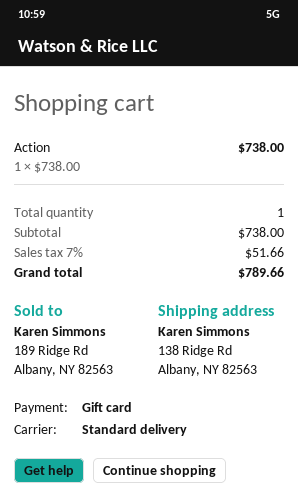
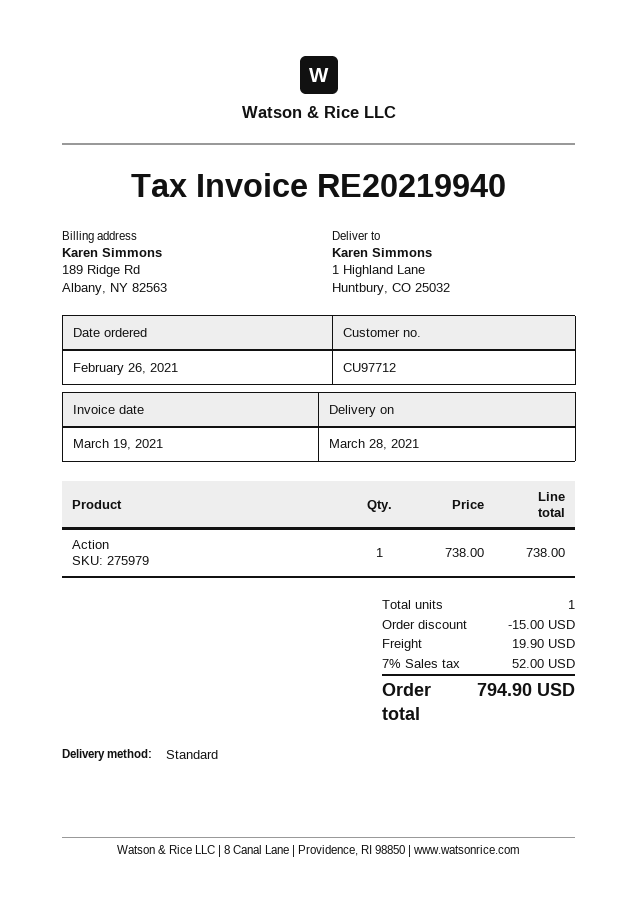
ship to: 138 Ridge Rd, Albany, NY 82563 -> 1 Highland Lane, Huntbury, CO 25032
discount: none -> 15.00
shipping: none -> 19.90
tax: 7% = 51.66 -> 7% = 52.00
total: 789.66 -> 794.90

